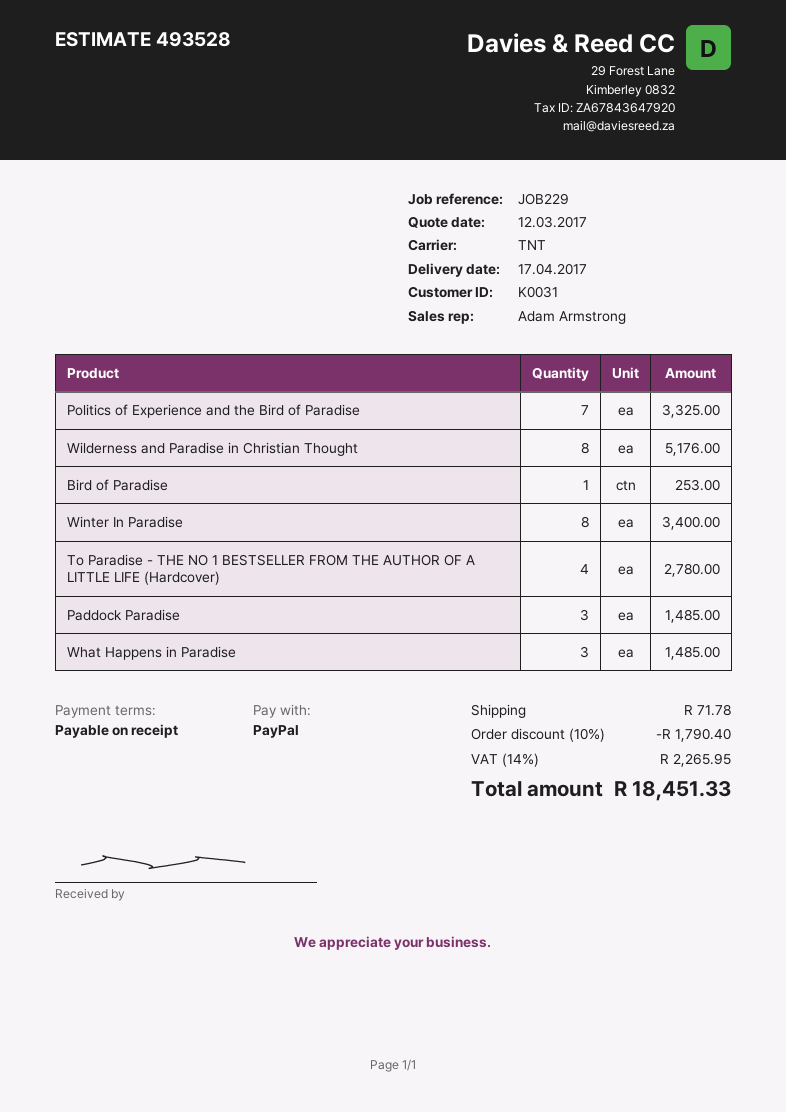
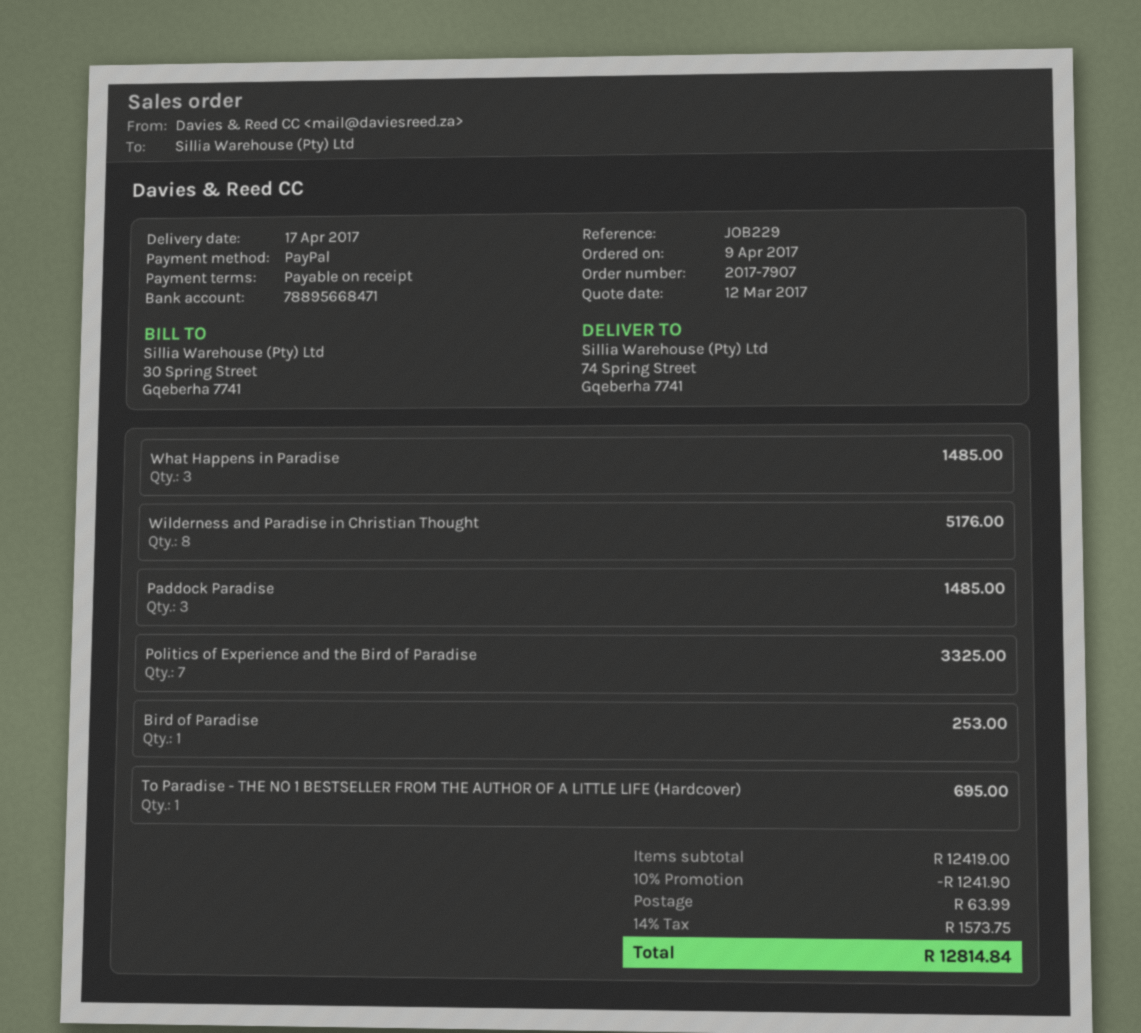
Winter In Paradise: 8 for 3400.00 -> none
To Paradise - THE NO 1 BESTSELLER FROM THE AUTHOR OF A LITTLE LIFE (Hardcover): 4 for 2780.00 -> 1 for 695.00
discount: 10% = 1790.40 -> 10% = 1241.90
shipping: 71.78 -> 63.99
tax: 14% = 2265.95 -> 14% = 1573.75
total: 18451.33 -> 12814.84

